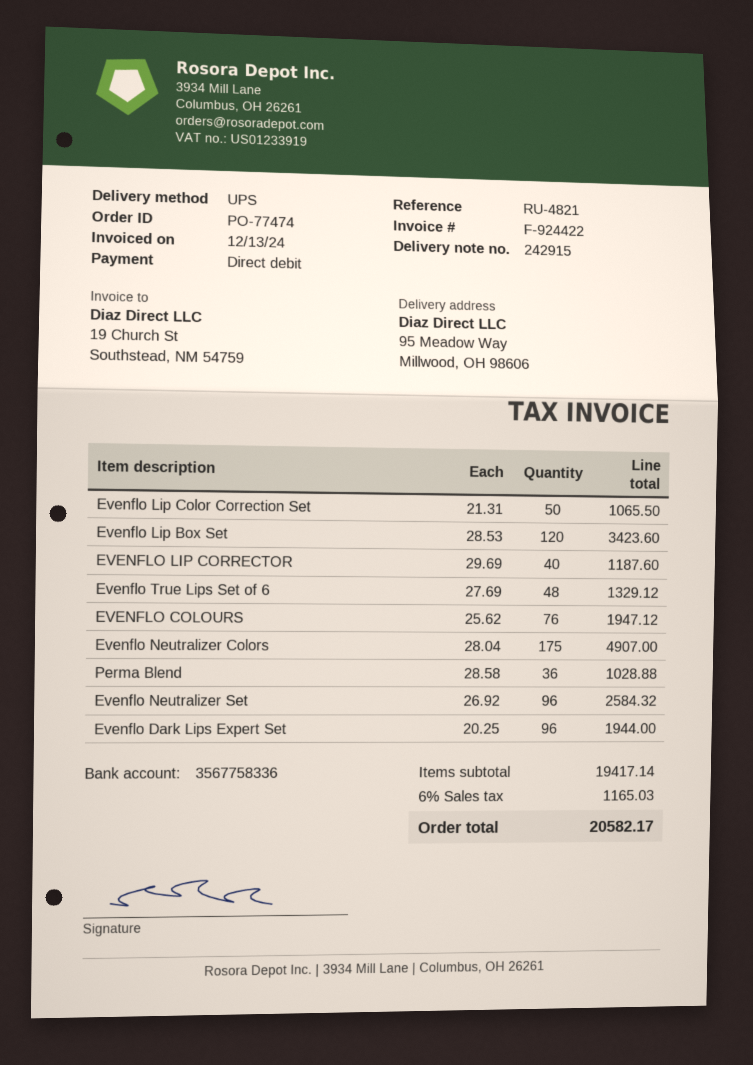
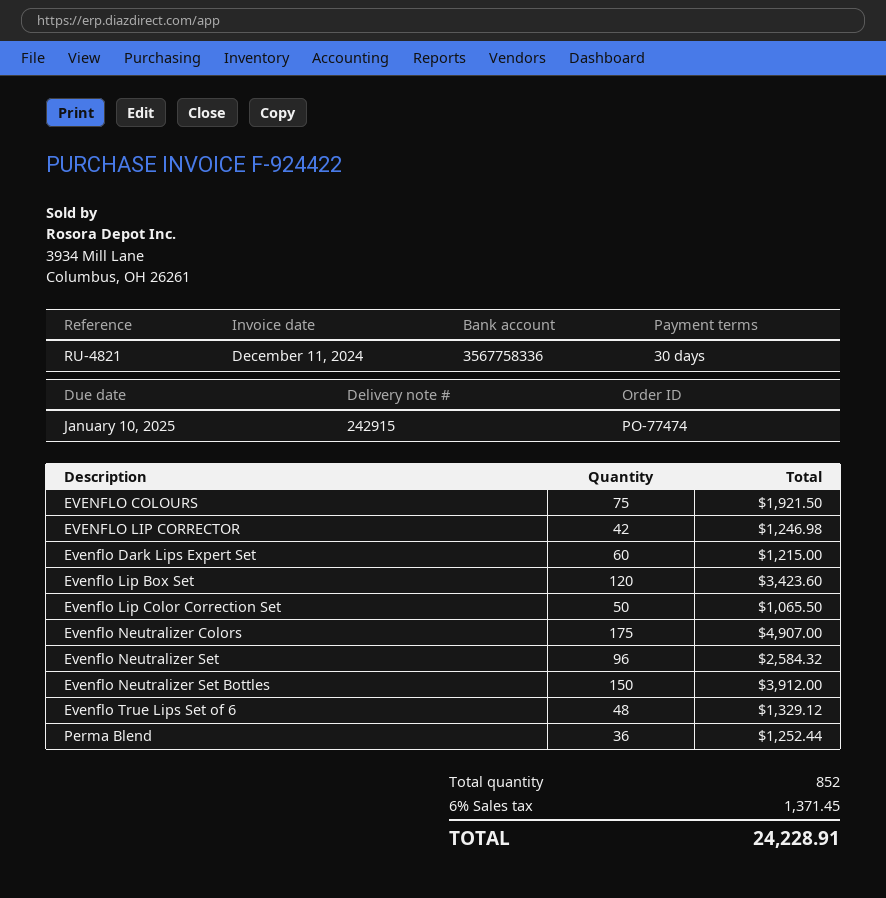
invoice date: 2024-12-13 -> 2024-12-11
EVENFLO LIP CORRECTOR: 40 for 1187.60 -> 42 for 1246.98
EVENFLO COLOURS: 76 for 1947.12 -> 75 for 1921.50
Perma Blend: 36 for 1028.88 -> 36 for 1252.44
Evenflo Dark Lips Expert Set: 96 for 1944.00 -> 60 for 1215.00
Evenflo Neutralizer Set Bottles: none -> 150 for 3912.00
tax: 6% = 1165.03 -> 6% = 1371.45
total: 20582.17 -> 24228.91

